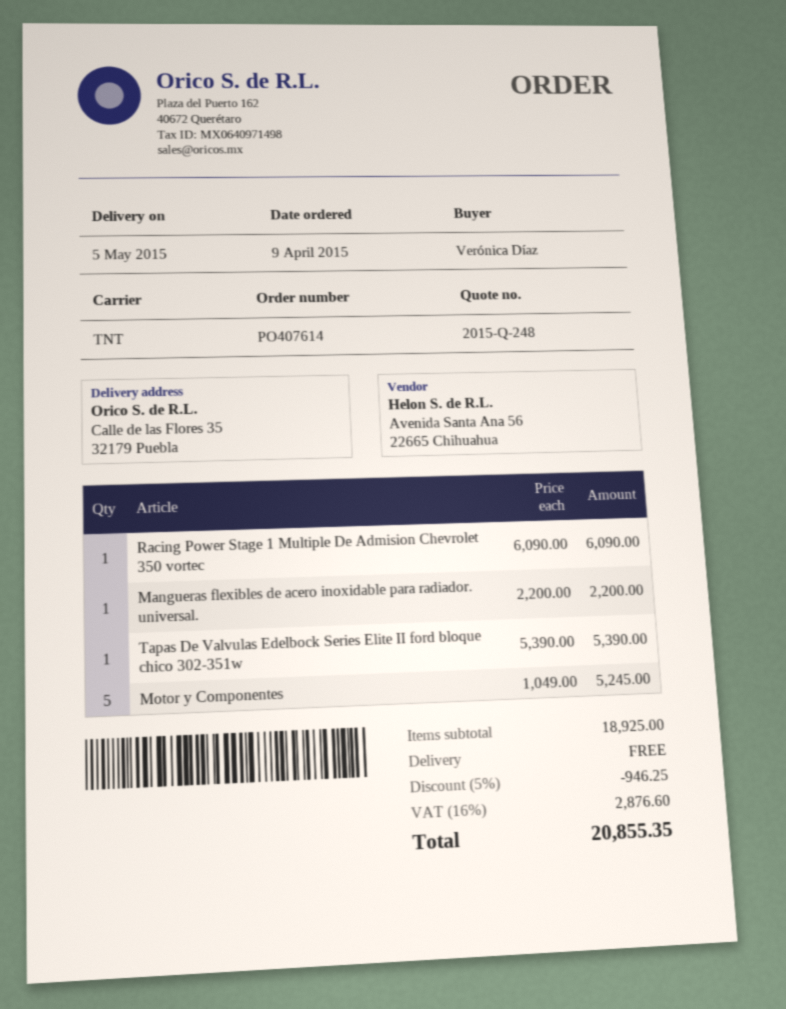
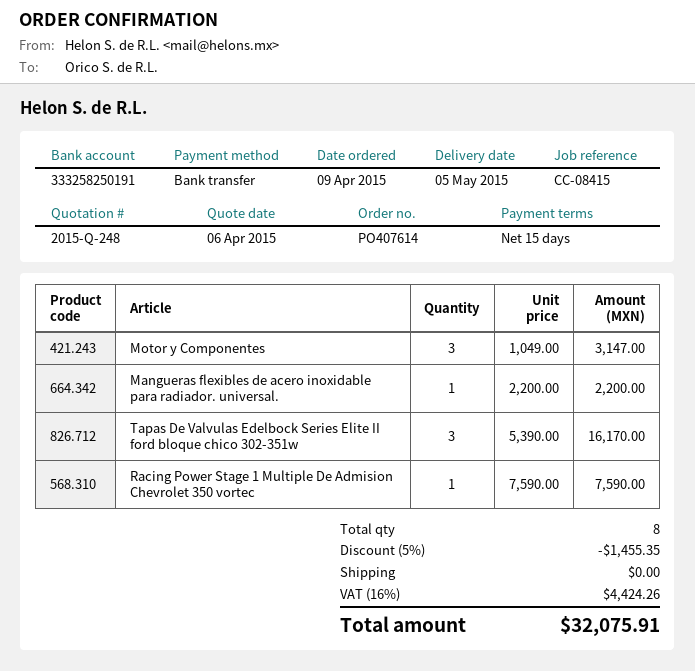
Racing Power Stage 1 Multiple De Admision Chevrolet 350 vortec: 1 x 6090.00 = 6090.00 -> 1 x 7590.00 = 7590.00
Tapas De Valvulas Edelbock Series Elite II ford bloque chico 302-351w: 1 x 5390.00 = 5390.00 -> 3 x 5390.00 = 16170.00
Motor y Componentes: 5 x 1049.00 = 5245.00 -> 3 x 1049.00 = 3147.00
discount: 5% = 946.25 -> 5% = 1455.35
tax: 16% = 2876.60 -> 16% = 4424.26
total: 20855.35 -> 32075.91

